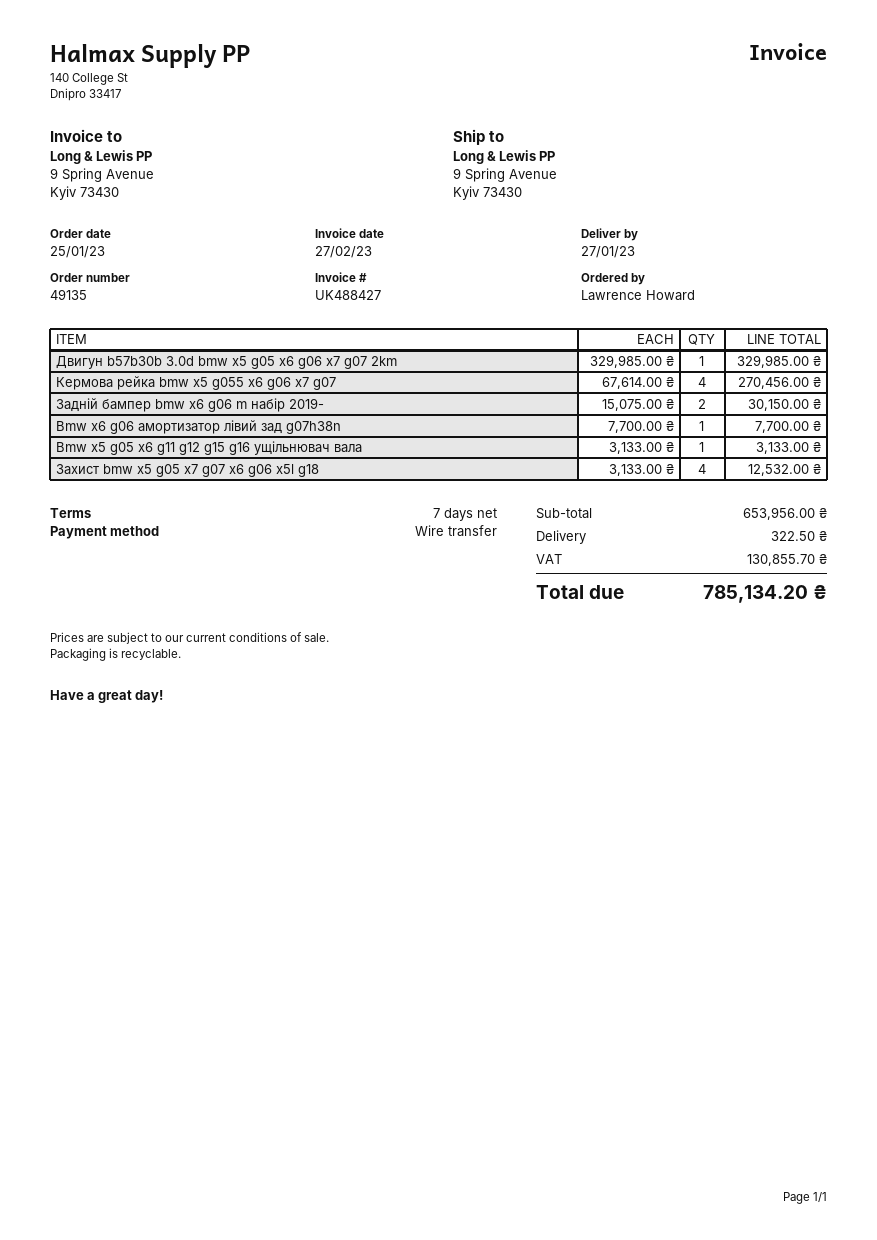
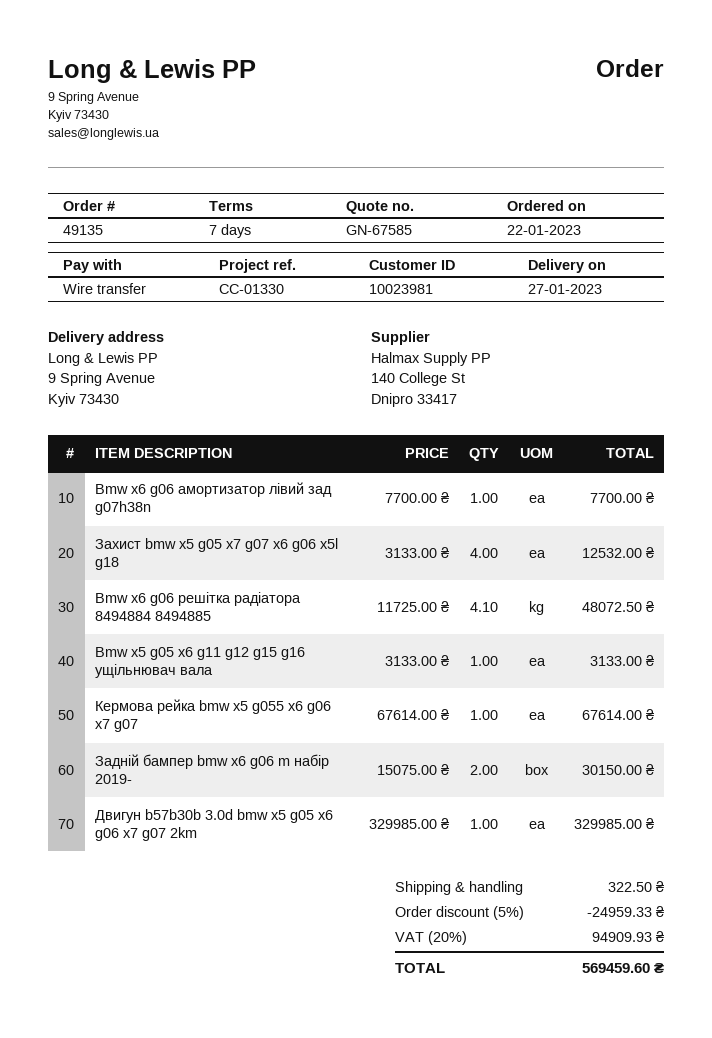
order date: 2023-01-25 -> 2023-01-22
Кермова рейка bmw x5 g055 x6 g06 x7 g07: 4 x 67614.00 = 270456.00 -> 1 x 67614.00 = 67614.00
Bmw x6 g06 решітка радіатора 8494884 8494885: none -> 4.1 x 11725.00 = 48072.50
discount: none -> 5% = 24959.33
tax: 130855.70 -> 94909.93
total: 785134.20 -> 569459.60

